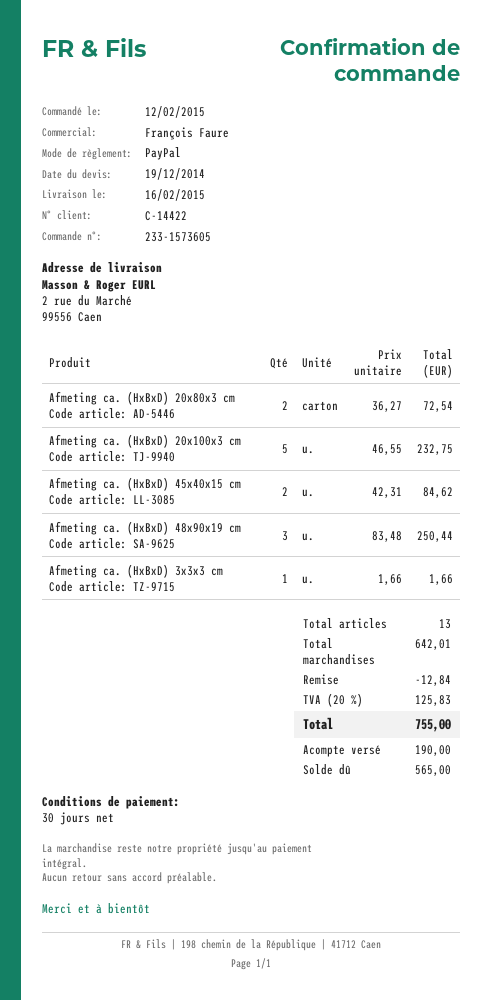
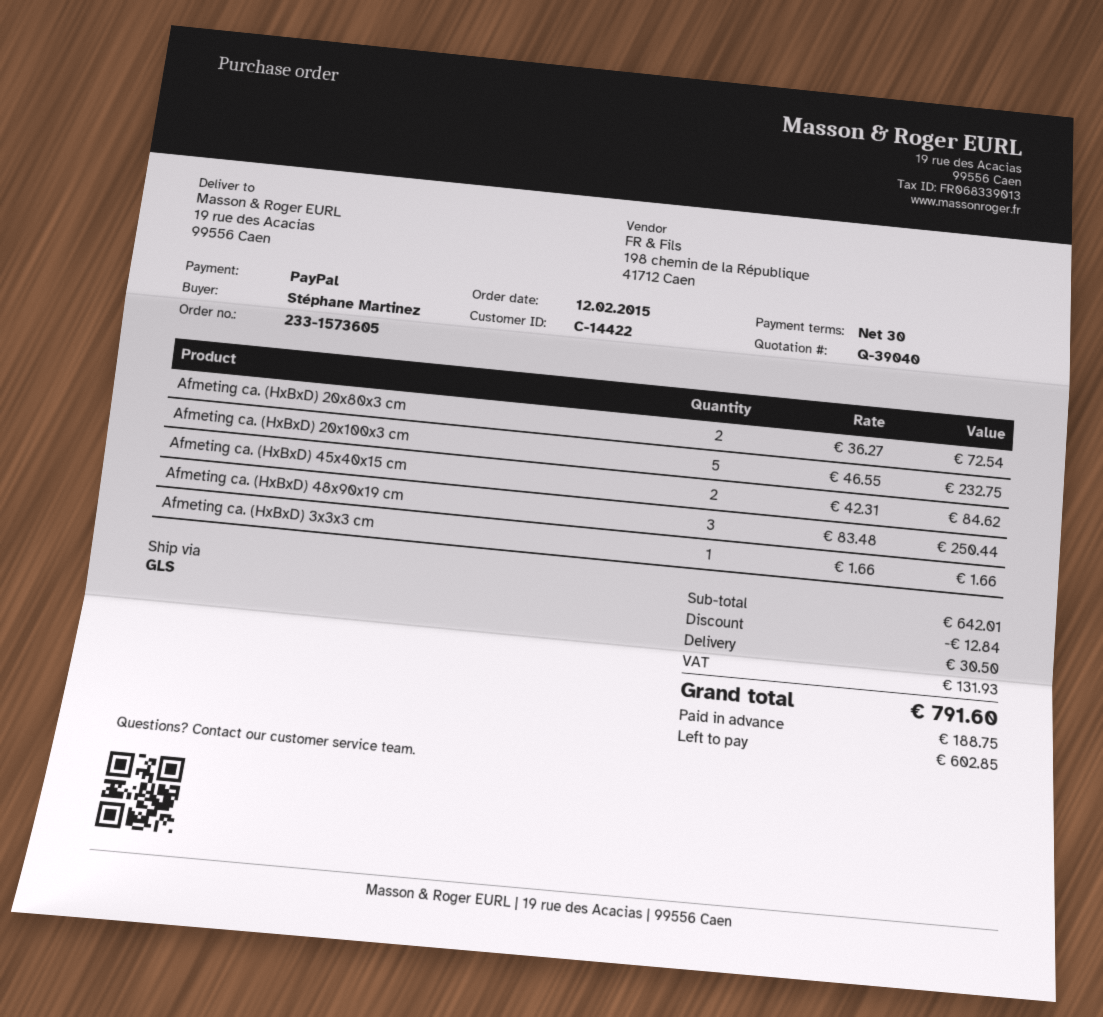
ship to: 2 rue du Marché, 99556 Caen -> 19 rue des Acacias, 99556 Caen
shipping: none -> 30.50
tax: 125.83 -> 131.93
total: 755.00 -> 791.60
deposit: 190.00 -> 188.75
balance: 565.00 -> 602.85

